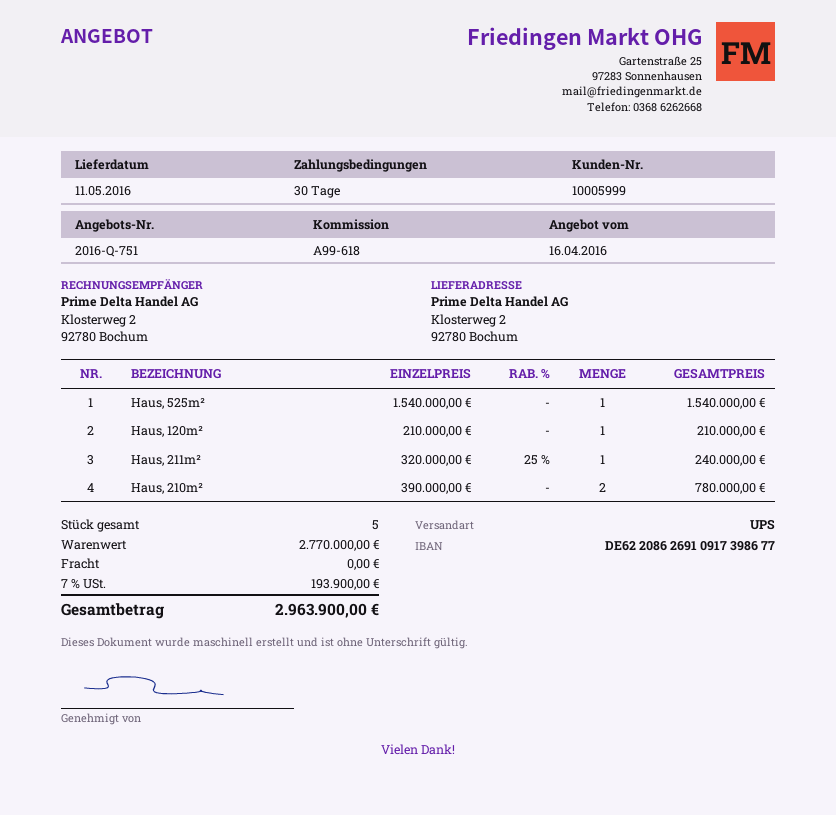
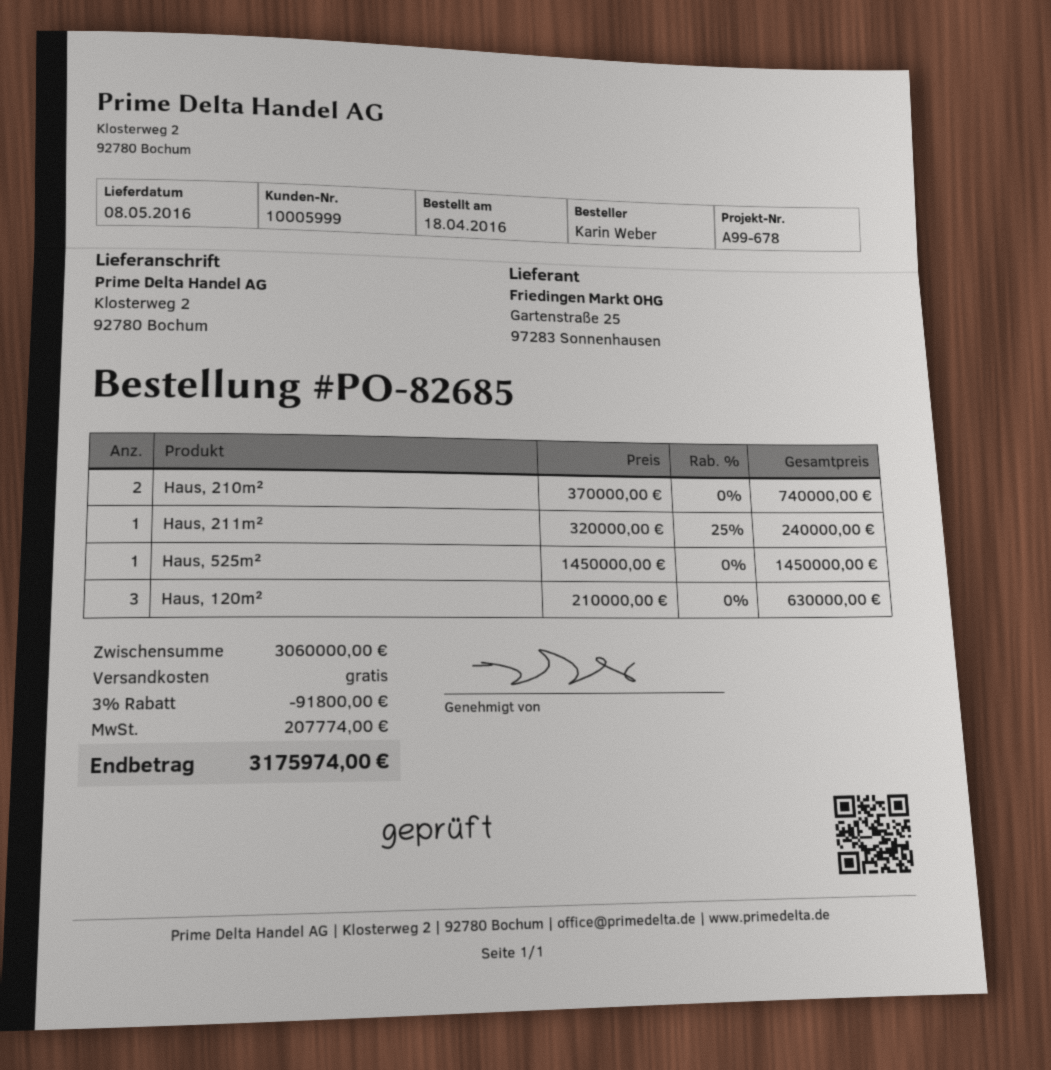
delivery date: 2016-05-11 -> 2016-05-08
reference: A99-618 -> A99-678
Haus, 525m²: 1 x 1540000.00 = 1540000.00 -> 1 x 1450000.00 = 1450000.00
Haus, 120m²: 1 x 210000.00 = 210000.00 -> 3 x 210000.00 = 630000.00
Haus, 210m²: 2 x 390000.00 = 780000.00 -> 2 x 370000.00 = 740000.00
subtotal: 2770000.00 -> 3060000.00
discount: none -> 3% = 91800.00
tax: 193900.00 -> 207774.00
total: 2963900.00 -> 3175974.00

